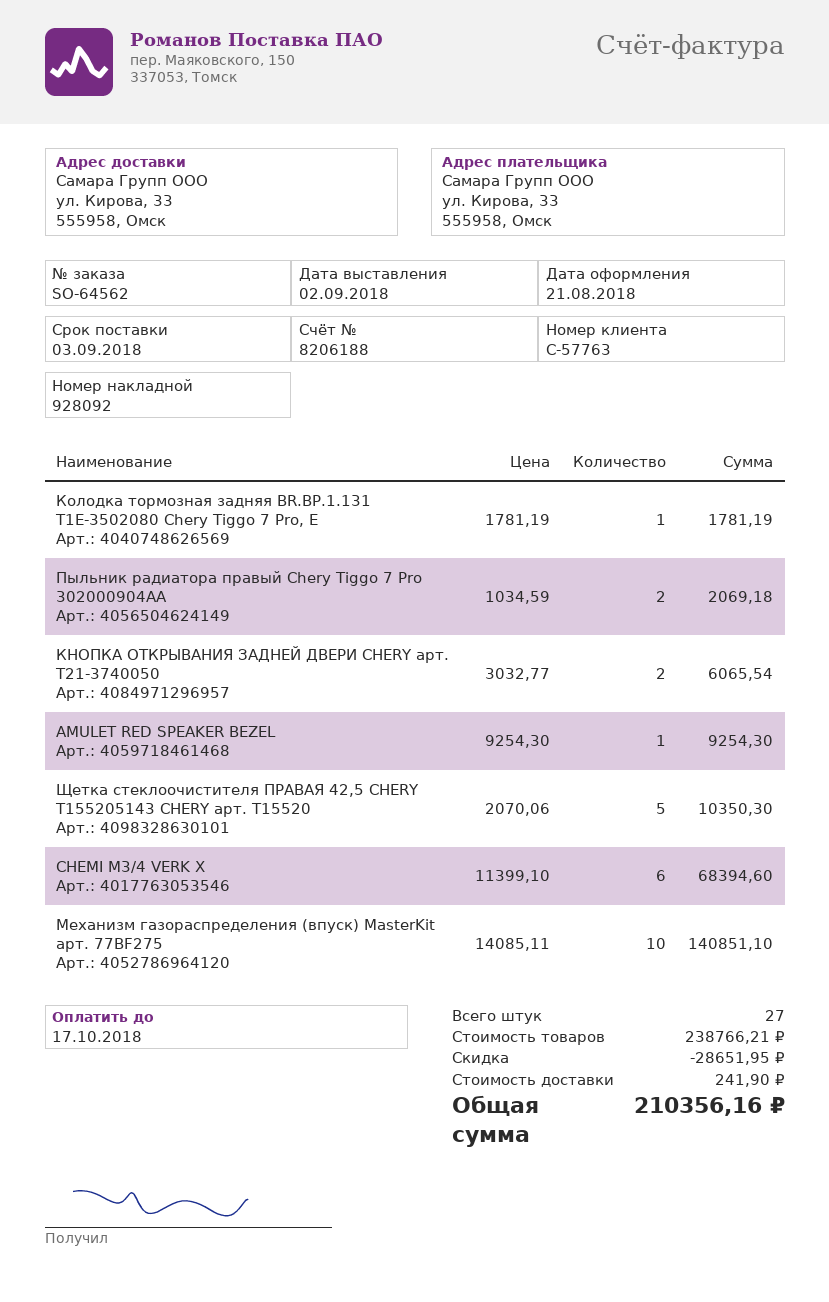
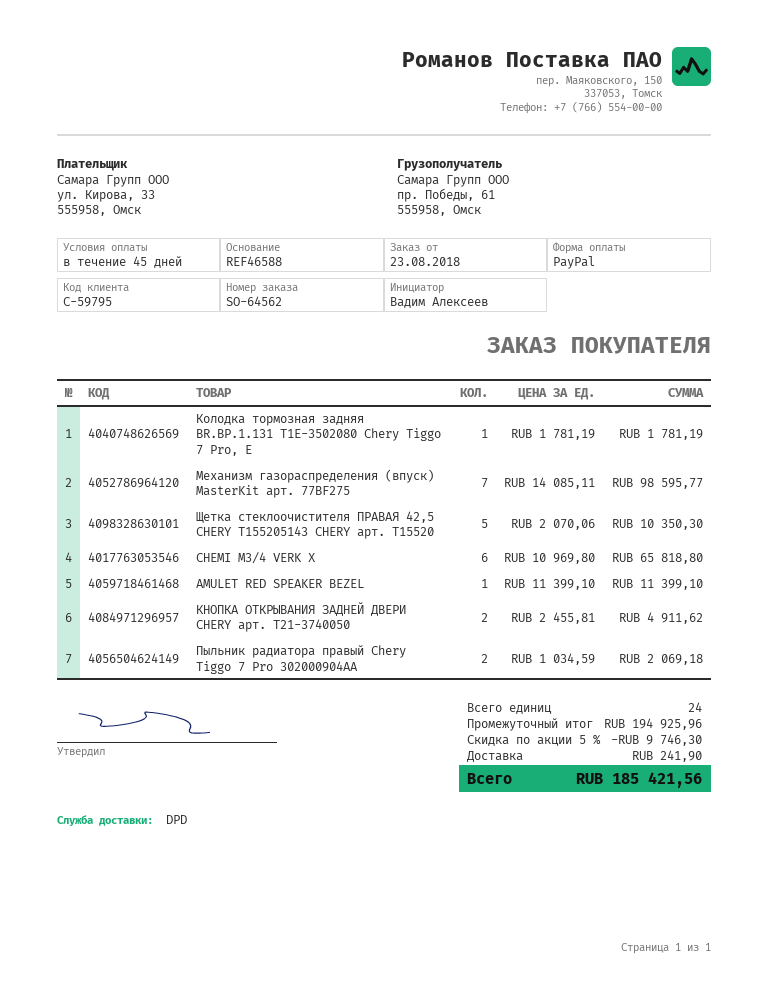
order date: 2018-08-21 -> 2018-08-23
customer number: C-57763 -> C-59795
ship to: ул. Кирова, 33, 555958, Омск -> пр. Победы, 61, 555958, Омск
КНОПКА ОТКРЫВАНИЯ ЗАДНЕЙ ДВЕРИ CHERY арт. T21-3740050: 2 x 3032.77 = 6065.54 -> 2 x 2455.81 = 4911.62
AMULET RED SPEAKER BEZEL: 1 x 9254.30 = 9254.30 -> 1 x 11399.10 = 11399.10
CHEMI M3/4 VERK X: 6 x 11399.10 = 68394.60 -> 6 x 10969.80 = 65818.80
Механизм газораспределения (впуск) MasterKit арт. 77BF275: 10 x 14085.11 = 140851.10 -> 7 x 14085.11 = 98595.77
total quantity: 27 -> 24
subtotal: 238766.21 -> 194925.96
discount: 28651.95 -> 9746.30
total: 210356.16 -> 185421.56

